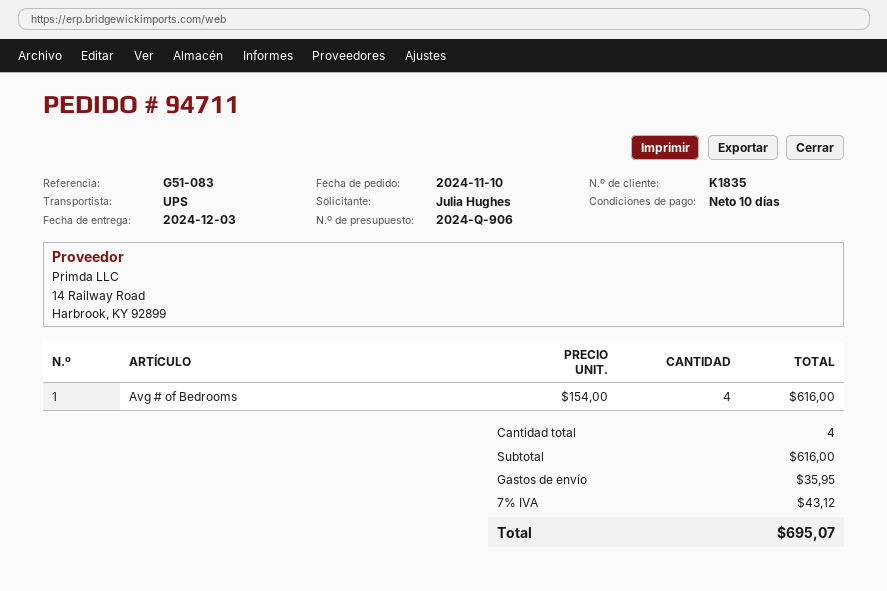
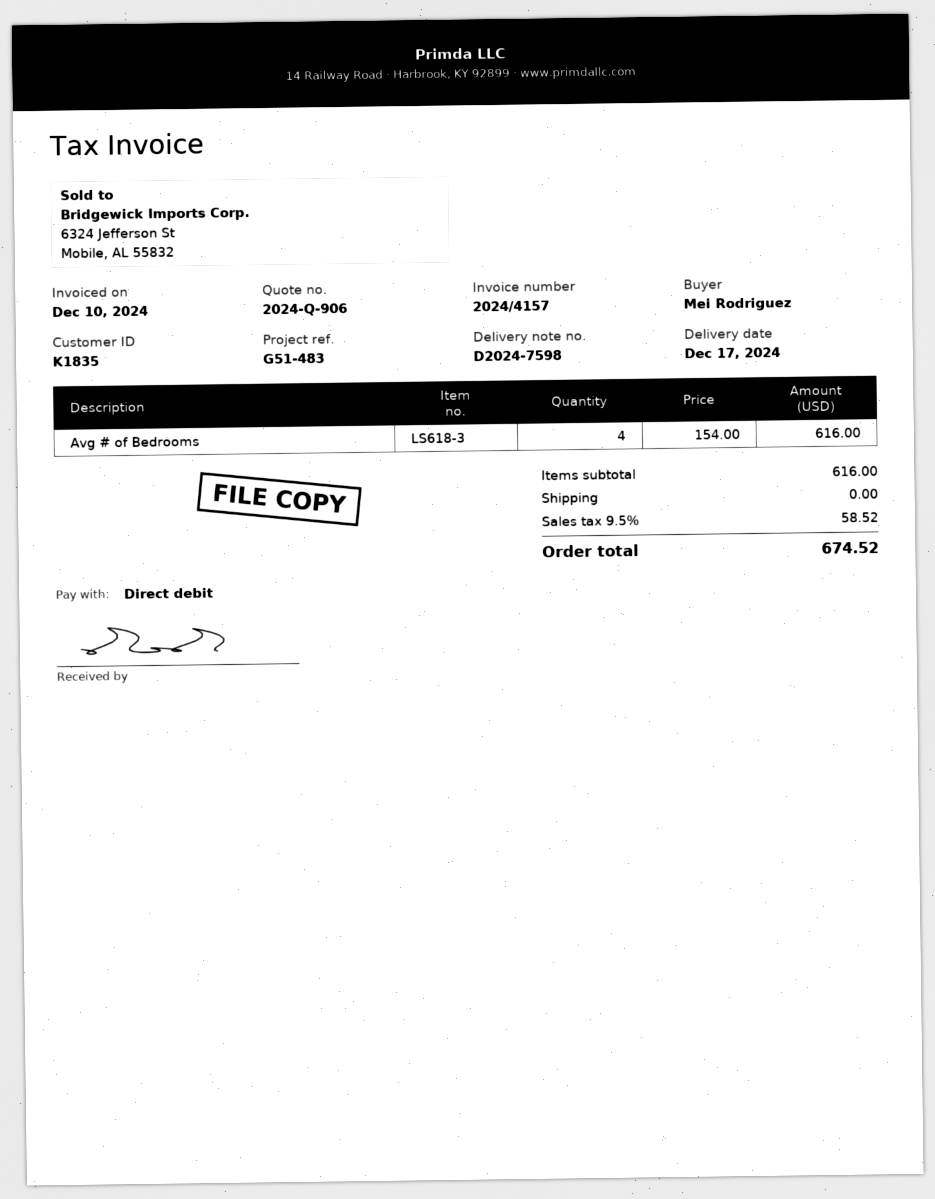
delivery date: 2024-12-03 -> 2024-12-17
reference: G51-083 -> G51-483
ordered by: Julia Hughes -> Mei Rodriguez
shipping: 35.95 -> 0.00
tax: 7% = 43.12 -> 9.5% = 58.52
total: 695.07 -> 674.52

